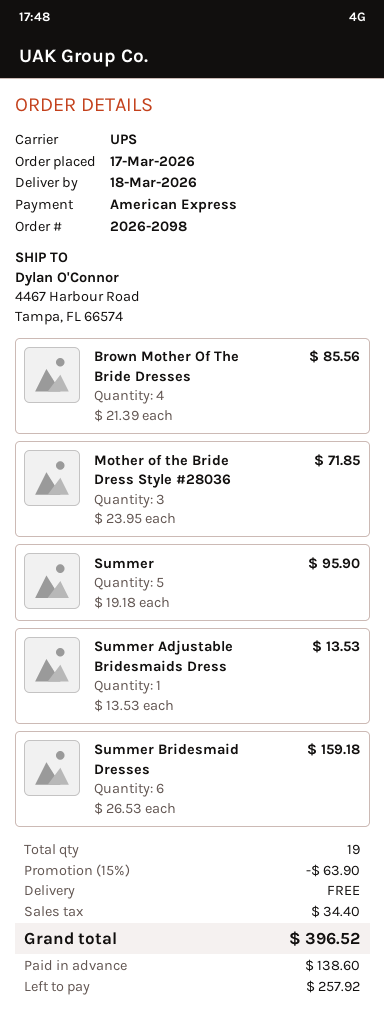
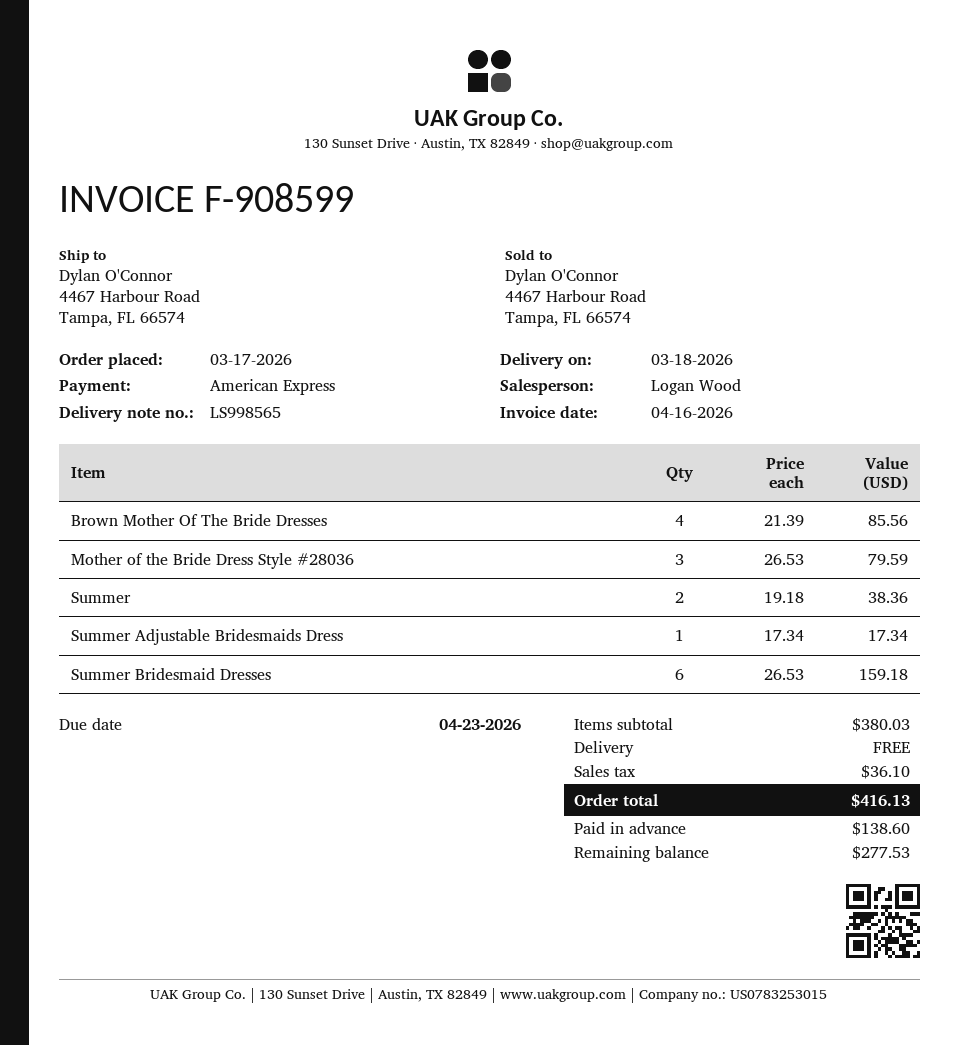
Mother of the Bride Dress Style #28036: 3 x 23.95 = 71.85 -> 3 x 26.53 = 79.59
Summer: 5 x 19.18 = 95.90 -> 2 x 19.18 = 38.36
Summer Adjustable Bridesmaids Dress: 1 x 13.53 = 13.53 -> 1 x 17.34 = 17.34
discount: 15% = 63.90 -> none
tax: 34.40 -> 36.10
total: 396.52 -> 416.13
balance: 257.92 -> 277.53

